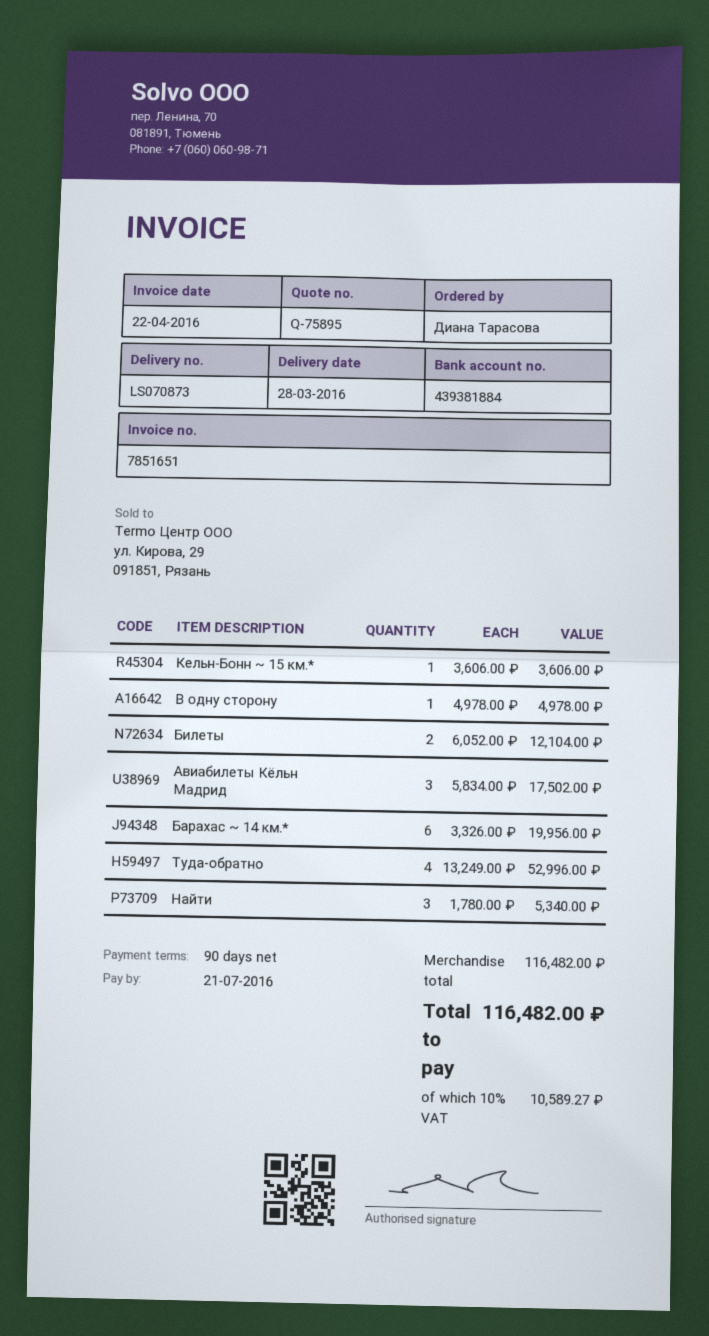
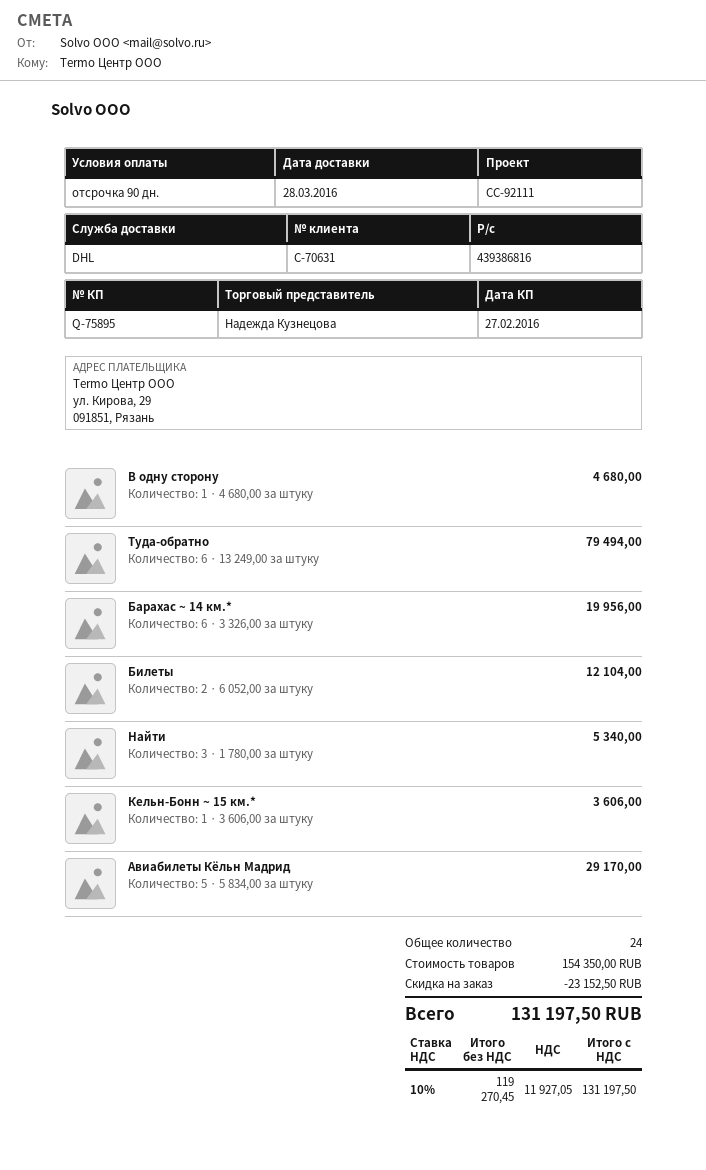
bank account: 439381884 -> 439386816
В одну сторону: 1 x 4978.00 = 4978.00 -> 1 x 4680.00 = 4680.00
Авиабилеты Кёльн Мадрид: 3 x 5834.00 = 17502.00 -> 5 x 5834.00 = 29170.00
Туда-обратно: 4 x 13249.00 = 52996.00 -> 6 x 13249.00 = 79494.00
subtotal: 116482.00 -> 154350.00
discount: none -> 23152.50
tax: 10% = 10589.27 -> 10% = 11927.05
total: 116482.00 -> 131197.50

